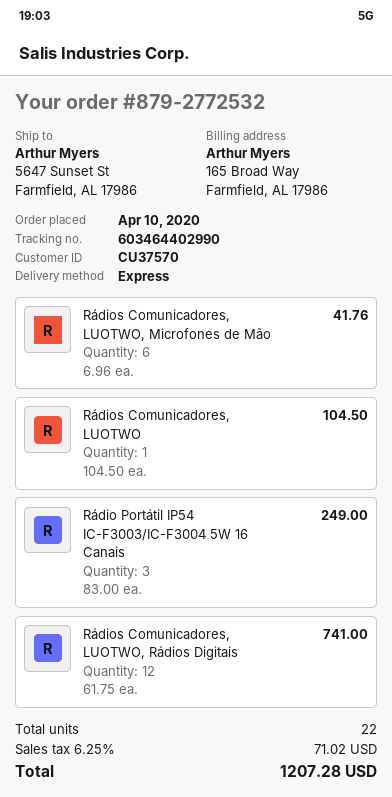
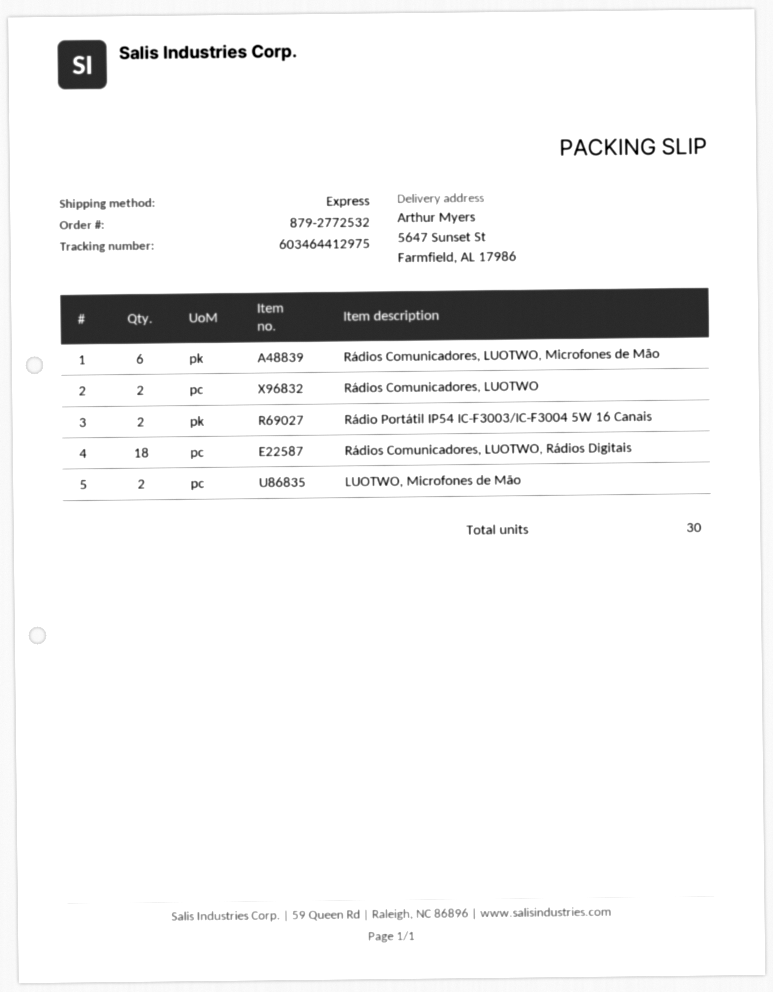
tracking number: 603464402990 -> 603464412975
Rádios Comunicadores, LUOTWO: 1 -> 2
Rádio Portátil IP54 IC-F3003/IC-F3004 5W 16 Canais: 3 -> 2
Rádios Comunicadores, LUOTWO, Rádios Digitais: 12 -> 18
LUOTWO, Microfones de Mão: none -> 2
total quantity: 22 -> 30

